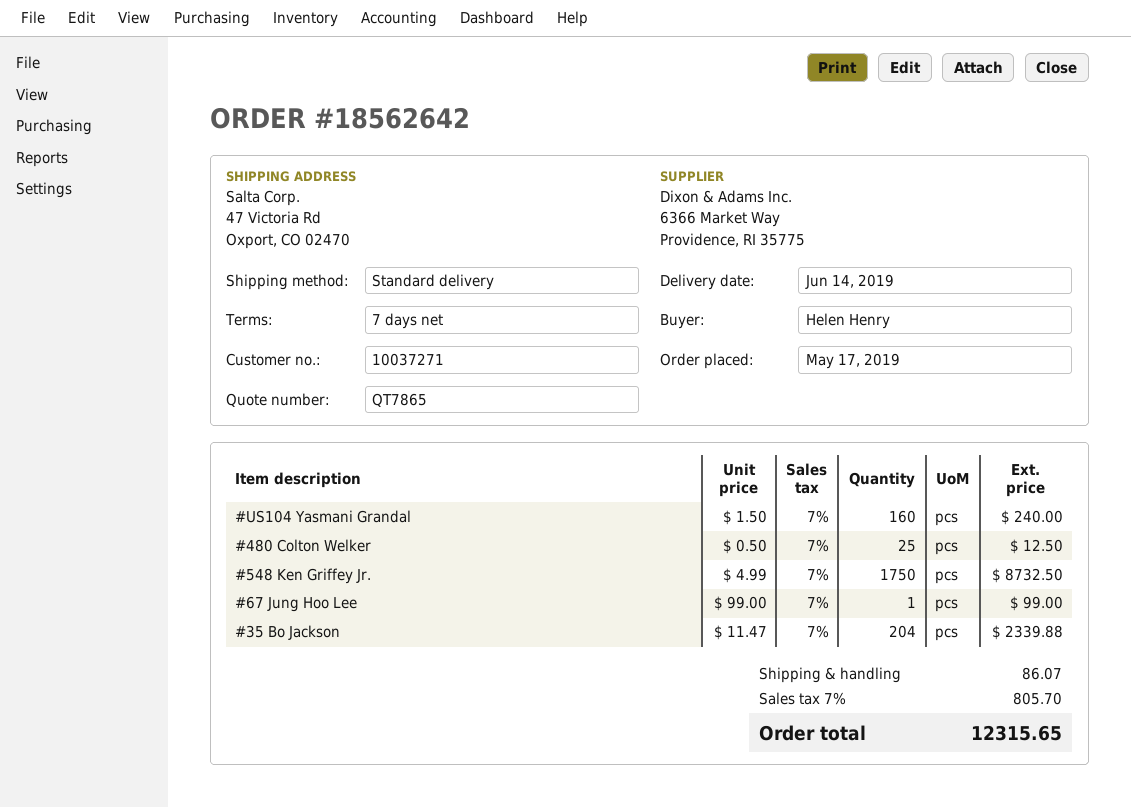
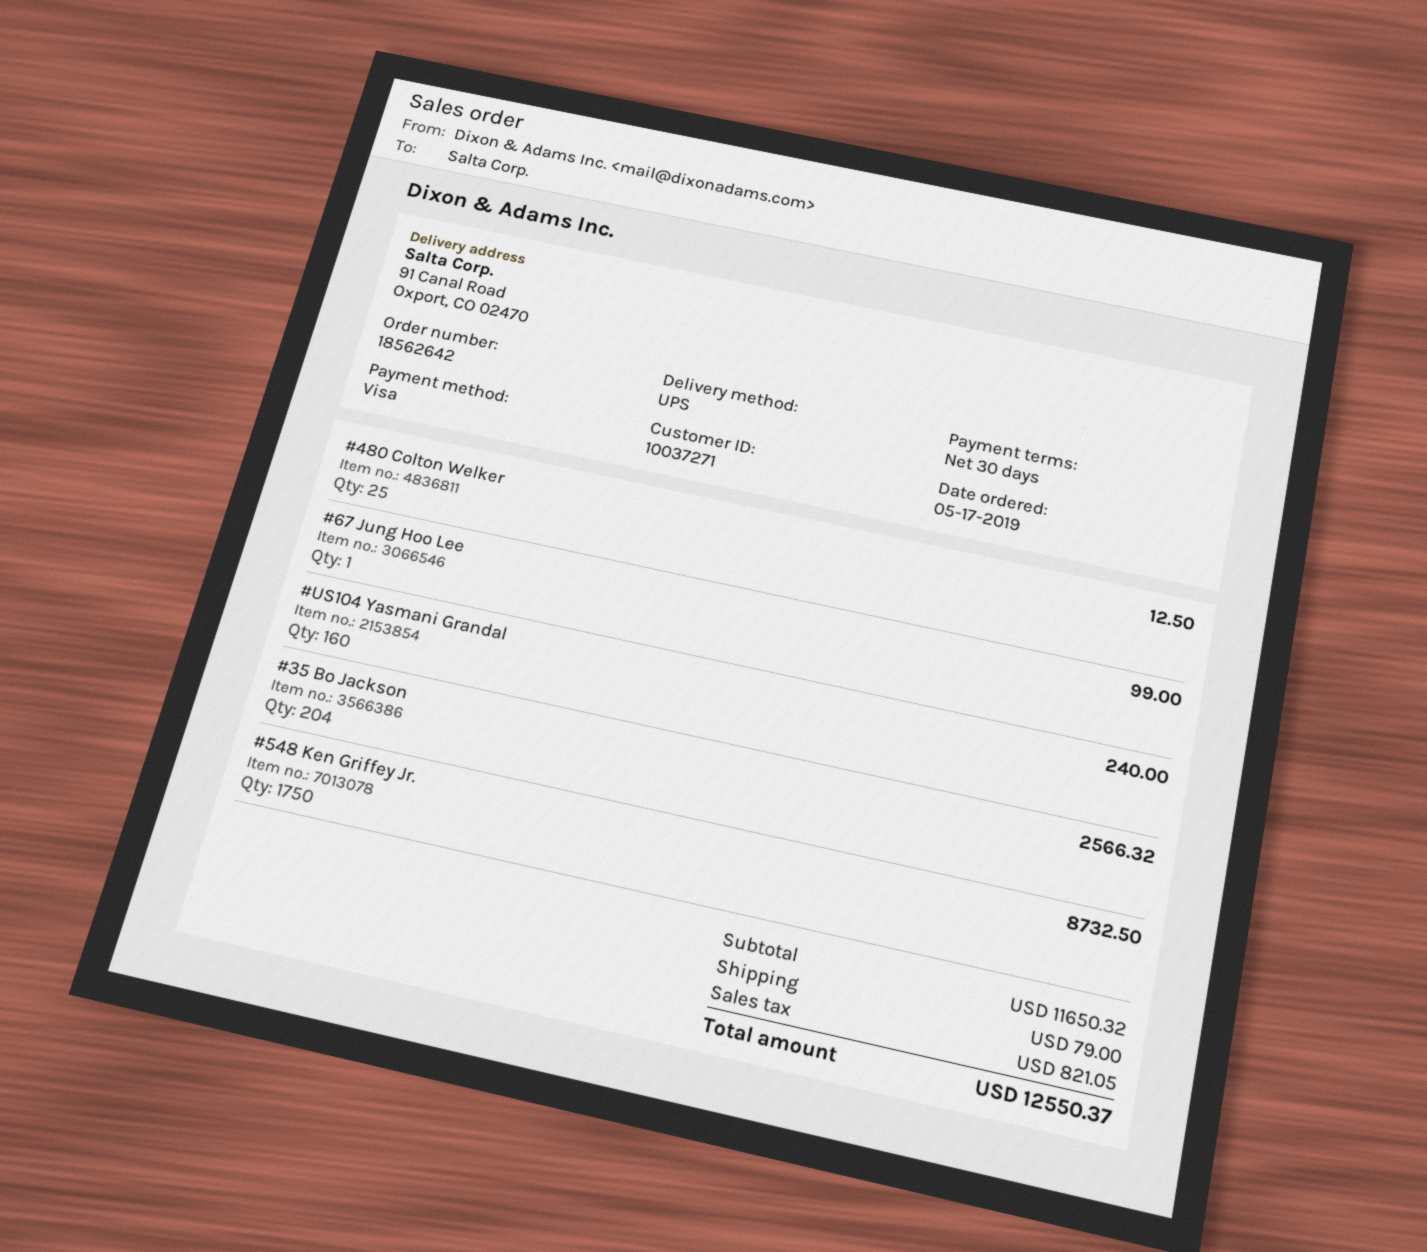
payment terms: 7 days -> 30 days
shipping method: standard -> UPS
ship to: 47 Victoria Rd, Oxport, CO 02470 -> 91 Canal Road, Oxport, CO 02470
#35 Bo Jackson: 204 for 2339.88 -> 204 for 2566.32
shipping: 86.07 -> 79.00
tax: 805.70 -> 821.05
total: 12315.65 -> 12550.37

